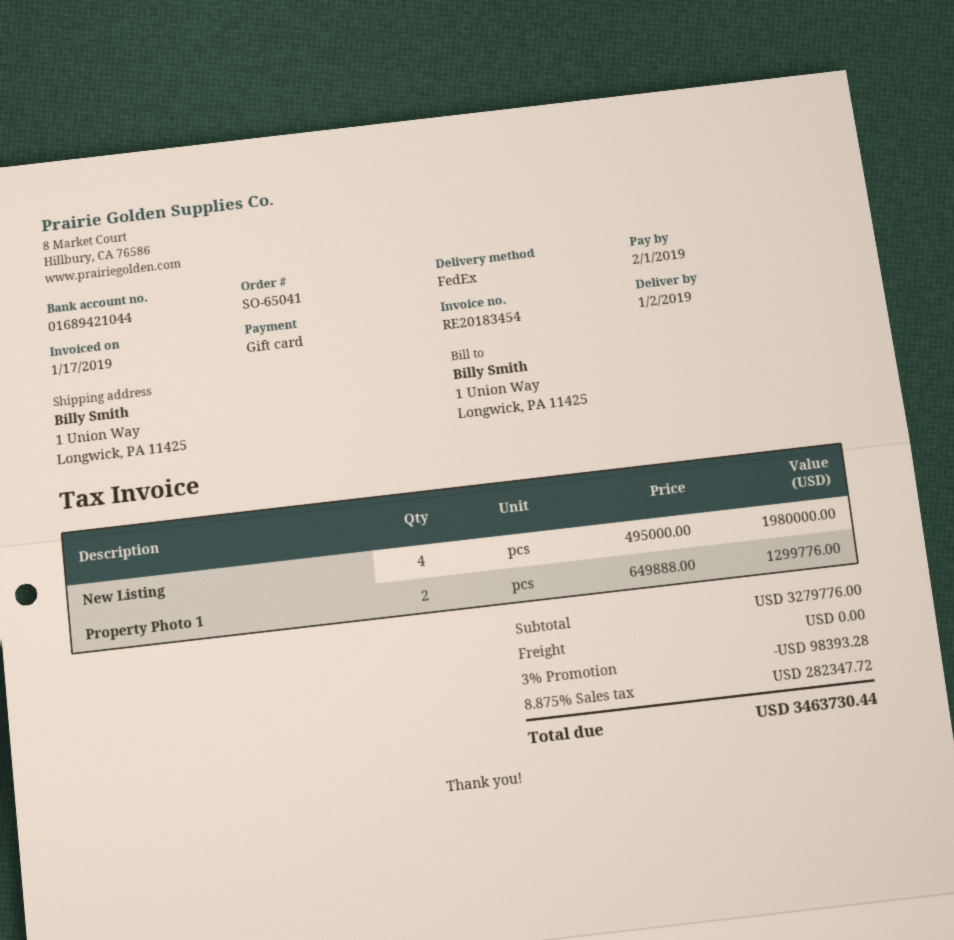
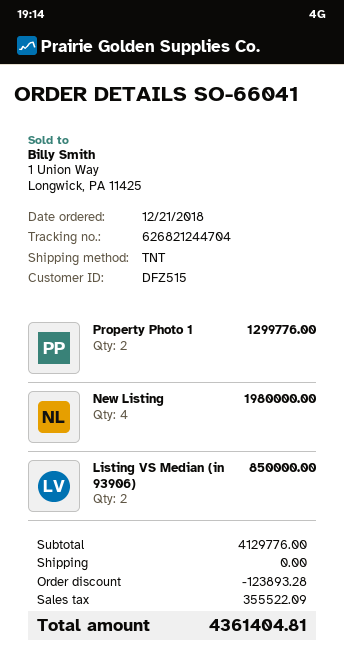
order number: SO-65041 -> SO-66041
shipping method: FedEx -> TNT
Listing VS Median (in 93906): none -> 2 for 850000.00
subtotal: 3279776.00 -> 4129776.00
discount: 98393.28 -> 123893.28
tax: 282347.72 -> 355522.09
total: 3463730.44 -> 4361404.81

